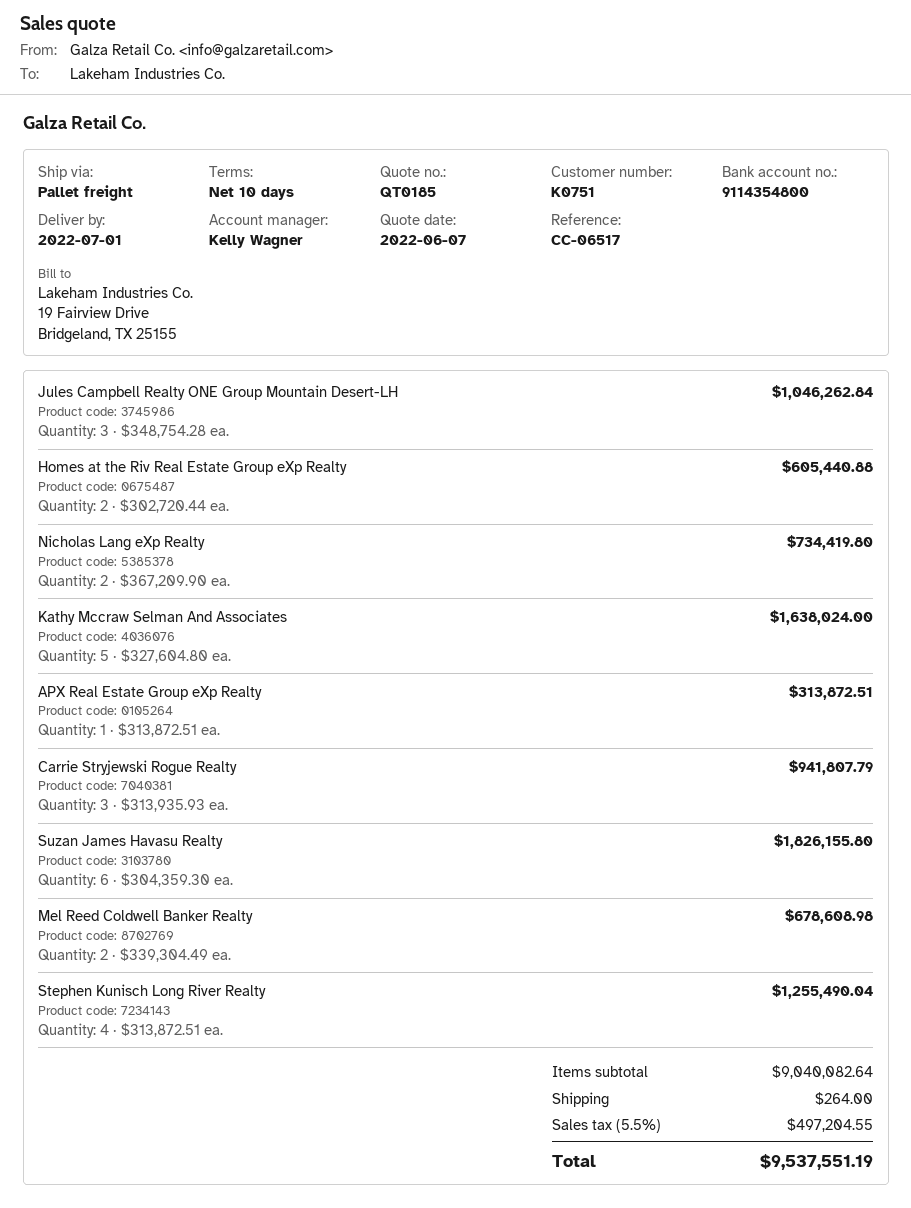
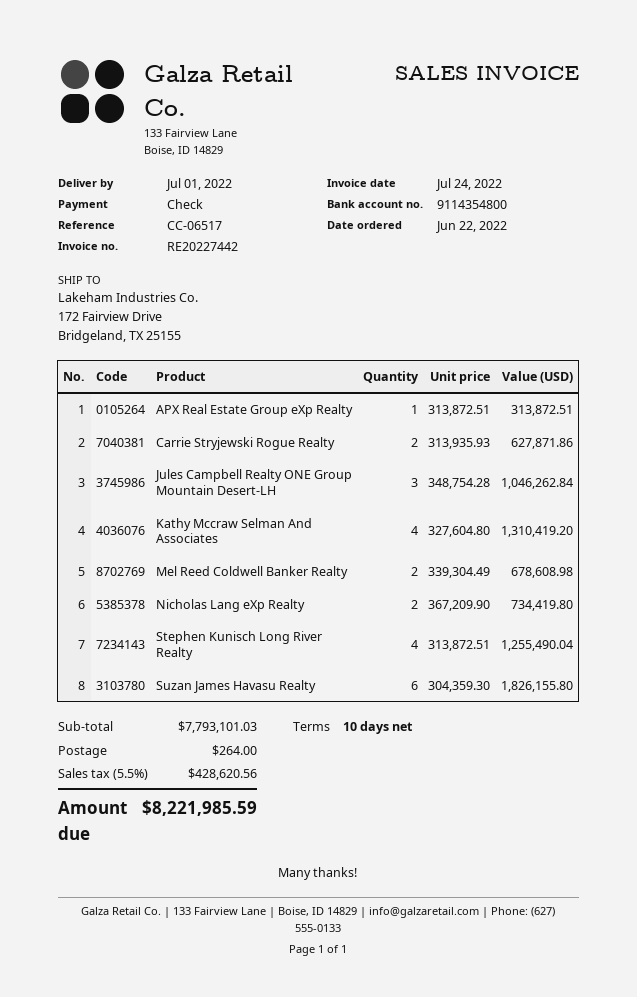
Homes at the Riv Real Estate Group eXp Realty: 2 x 302720.44 = 605440.88 -> none
Kathy Mccraw Selman And Associates: 5 x 327604.80 = 1638024.00 -> 4 x 327604.80 = 1310419.20
Carrie Stryjewski Rogue Realty: 3 x 313935.93 = 941807.79 -> 2 x 313935.93 = 627871.86
subtotal: 9040082.64 -> 7793101.03
tax: 5.5% = 497204.55 -> 5.5% = 428620.56
total: 9537551.19 -> 8221985.59

